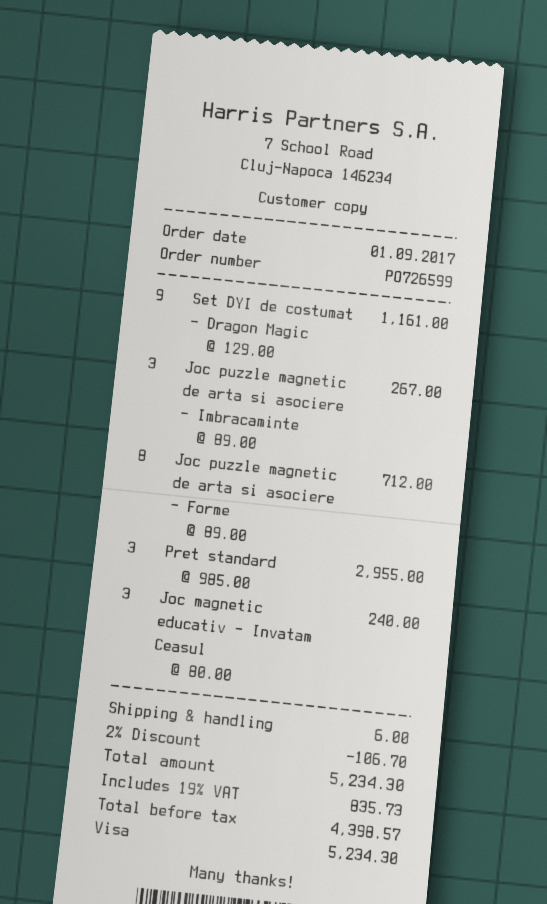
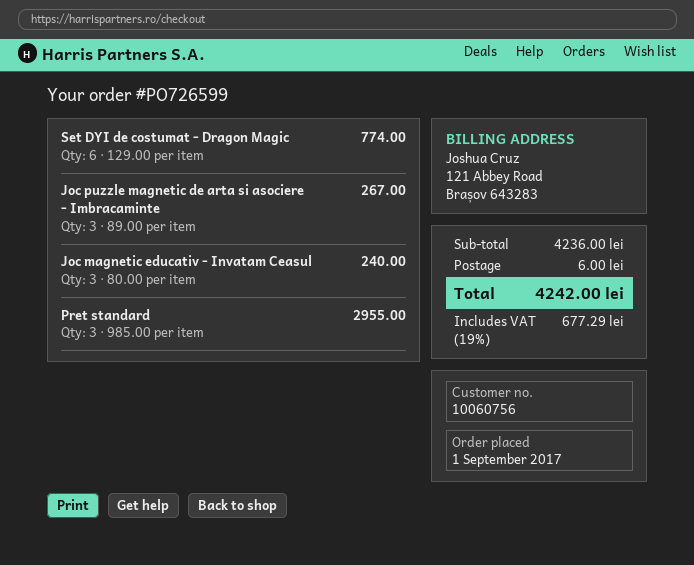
Set DYI de costumat - Dragon Magic: 9 x 129.00 = 1161.00 -> 6 x 129.00 = 774.00
Joc puzzle magnetic de arta si asociere - Forme: 8 x 89.00 = 712.00 -> none
discount: 2% = 106.70 -> none
tax: 19% = 835.73 -> 19% = 677.29
total: 5234.30 -> 4242.00

